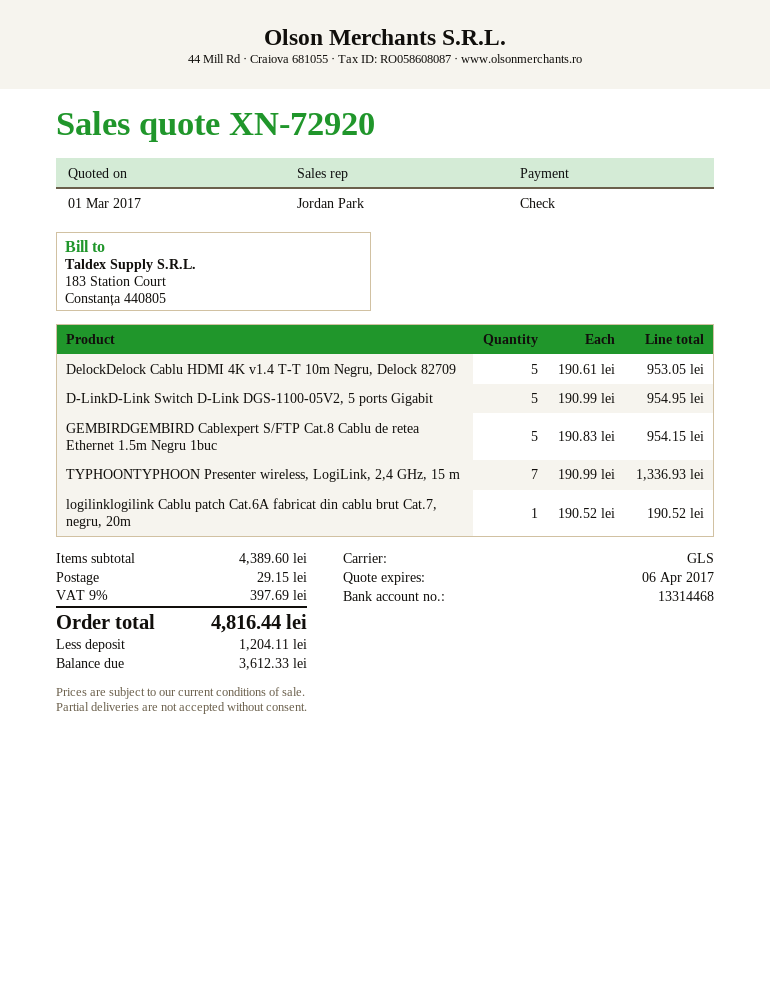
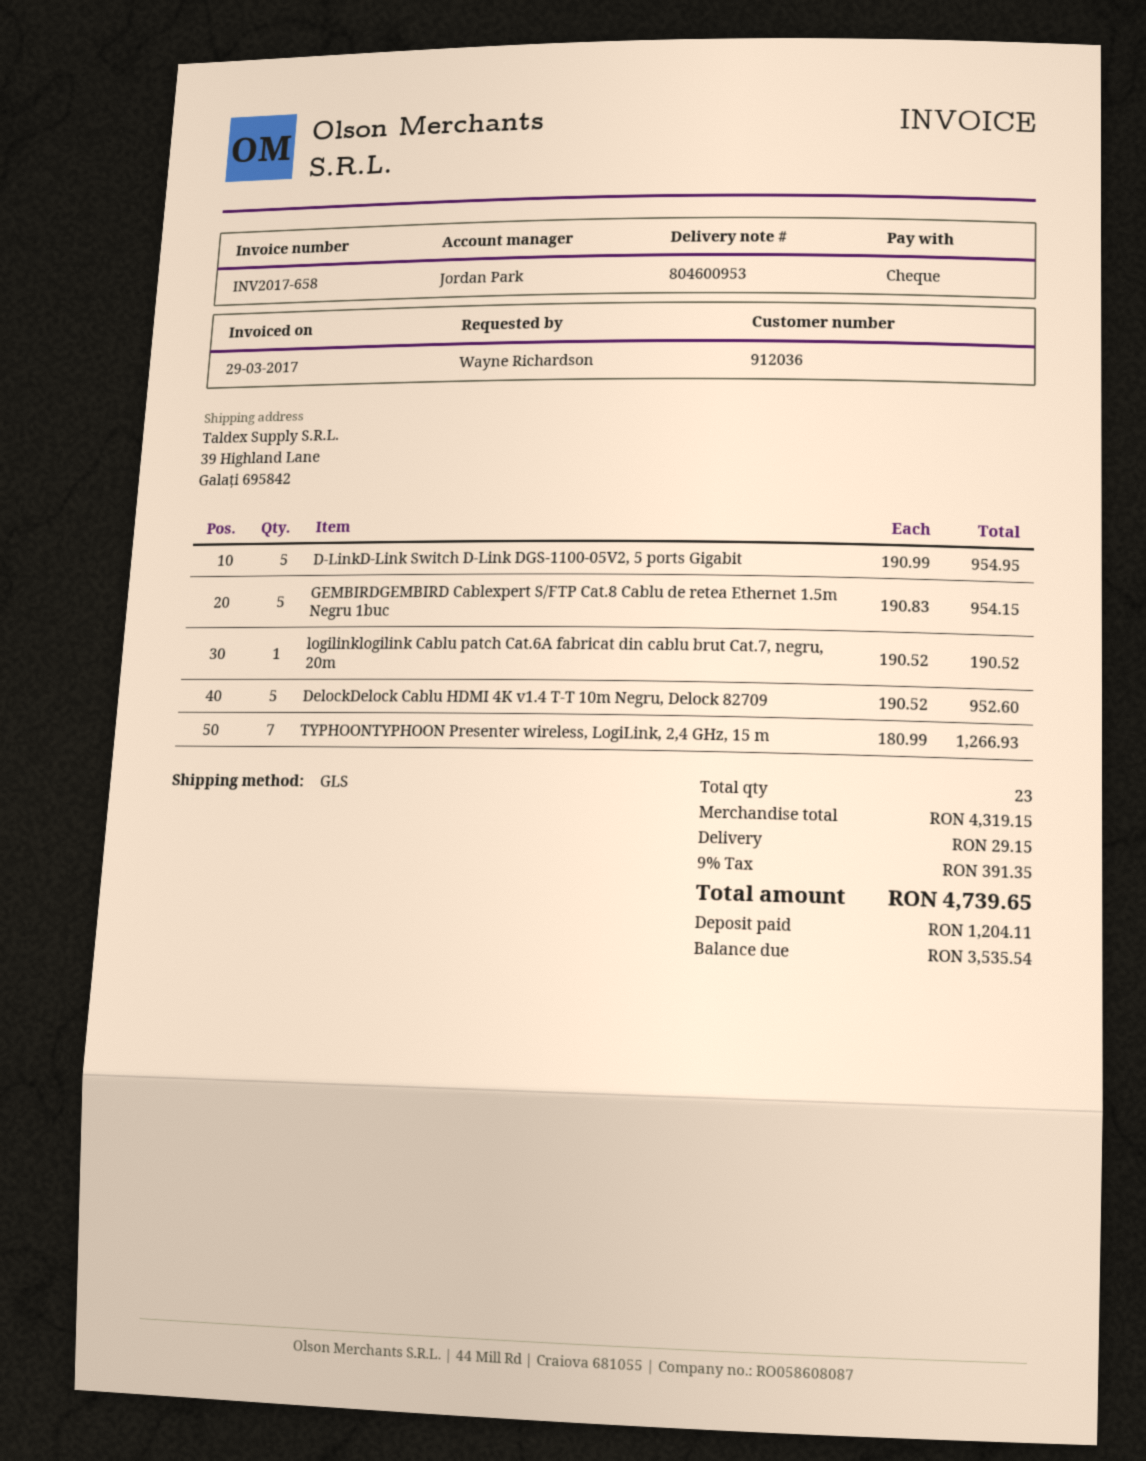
DelockDelock Cablu HDMI 4K v1.4 T-T 10m Negru, Delock 82709: 5 x 190.61 = 953.05 -> 5 x 190.52 = 952.60
TYPHOONTYPHOON Presenter wireless, LogiLink, 2,4 GHz, 15 m: 7 x 190.99 = 1336.93 -> 7 x 180.99 = 1266.93
subtotal: 4389.60 -> 4319.15
tax: 9% = 397.69 -> 9% = 391.35
total: 4816.44 -> 4739.65
balance: 3612.33 -> 3535.54

